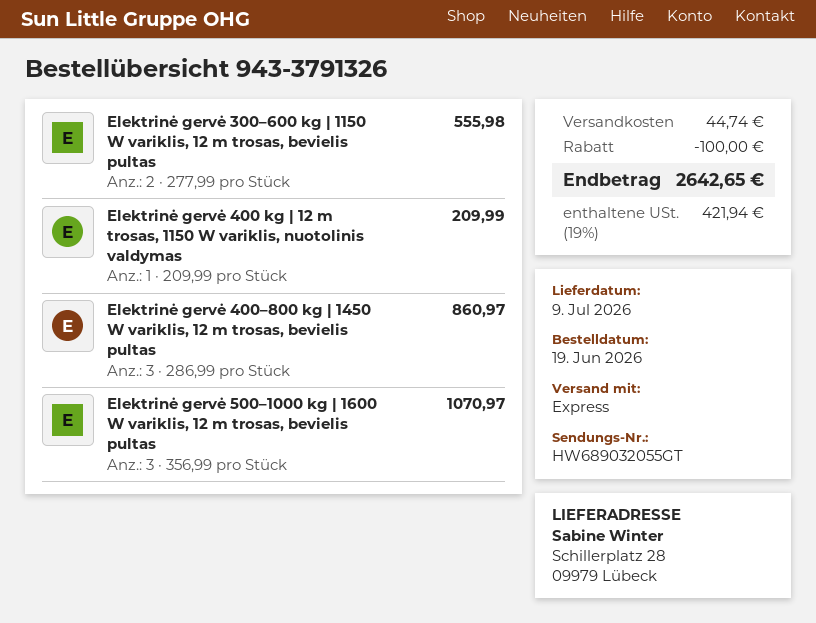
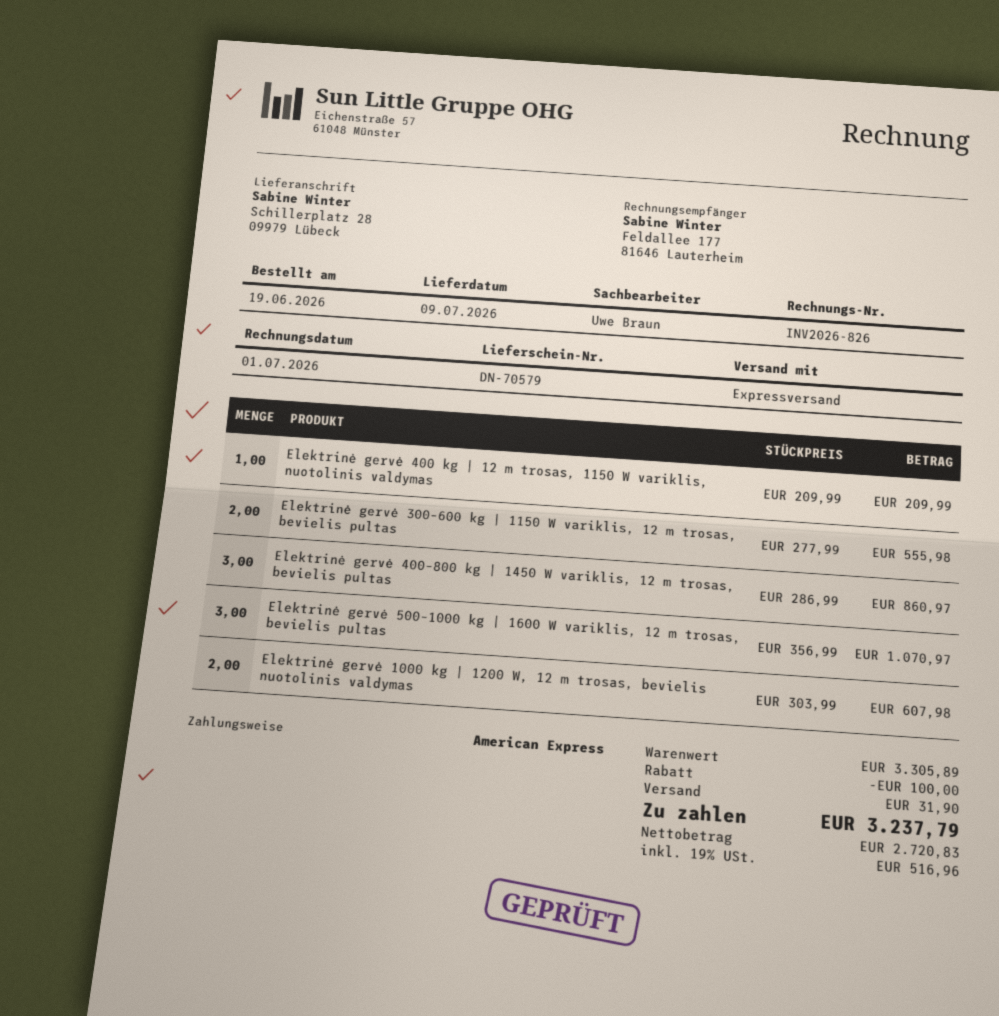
Elektrinė gervė 1000 kg | 1200 W, 12 m trosas, bevielis nuotolinis valdymas: none -> 2 x 303.99 = 607.98
shipping: 44.74 -> 31.90
tax: 19% = 421.94 -> 19% = 516.96
total: 2642.65 -> 3237.79

